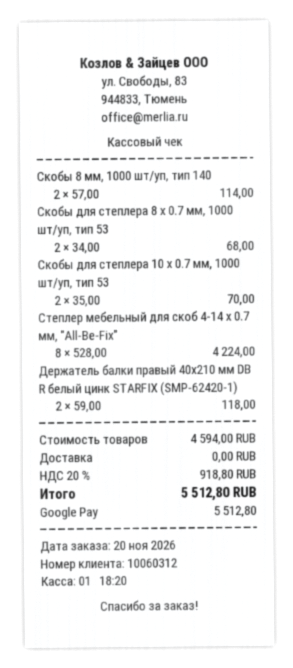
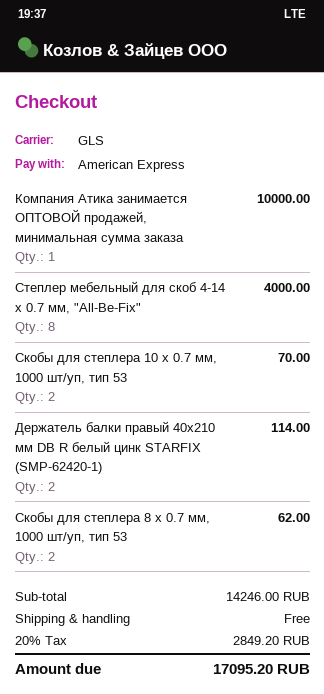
payment method: Google Pay -> American Express
Скобы 8 мм, 1000 шт/уп, тип 140: 2 for 114.00 -> none
Скобы для степлера 8 х 0.7 мм, 1000 шт/уп, тип 53: 2 for 68.00 -> 2 for 62.00
Степлер мебельный для скоб 4-14 х 0.7 мм, "All-Be-Fix": 8 for 4224.00 -> 8 for 4000.00
Держатель балки правый 40х210 мм DB R белый цинк STARFIX (SMP-62420-1): 2 for 118.00 -> 2 for 114.00
Компания Атика занимается ОПТОВОЙ продажей, минимальная сумма заказа: none -> 1 for 10000.00
subtotal: 4594.00 -> 14246.00
tax: 20% = 918.80 -> 20% = 2849.20
total: 5512.80 -> 17095.20

